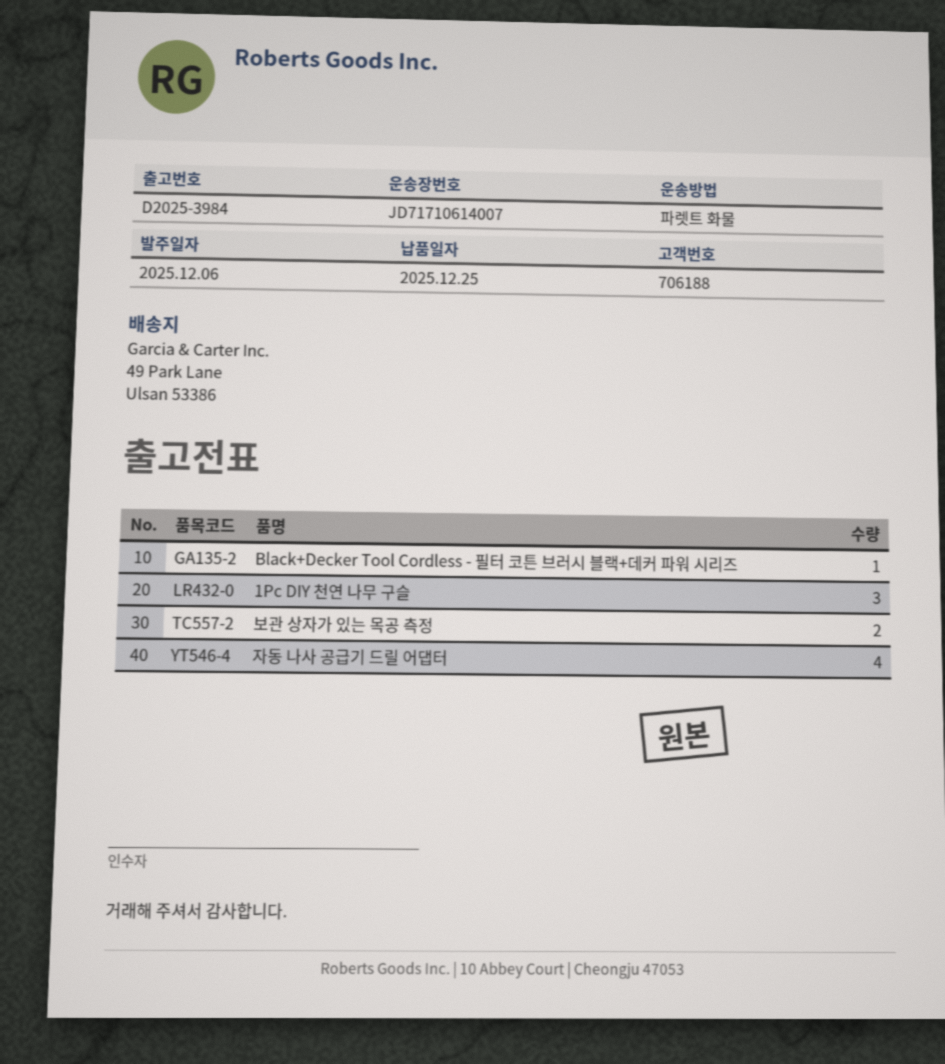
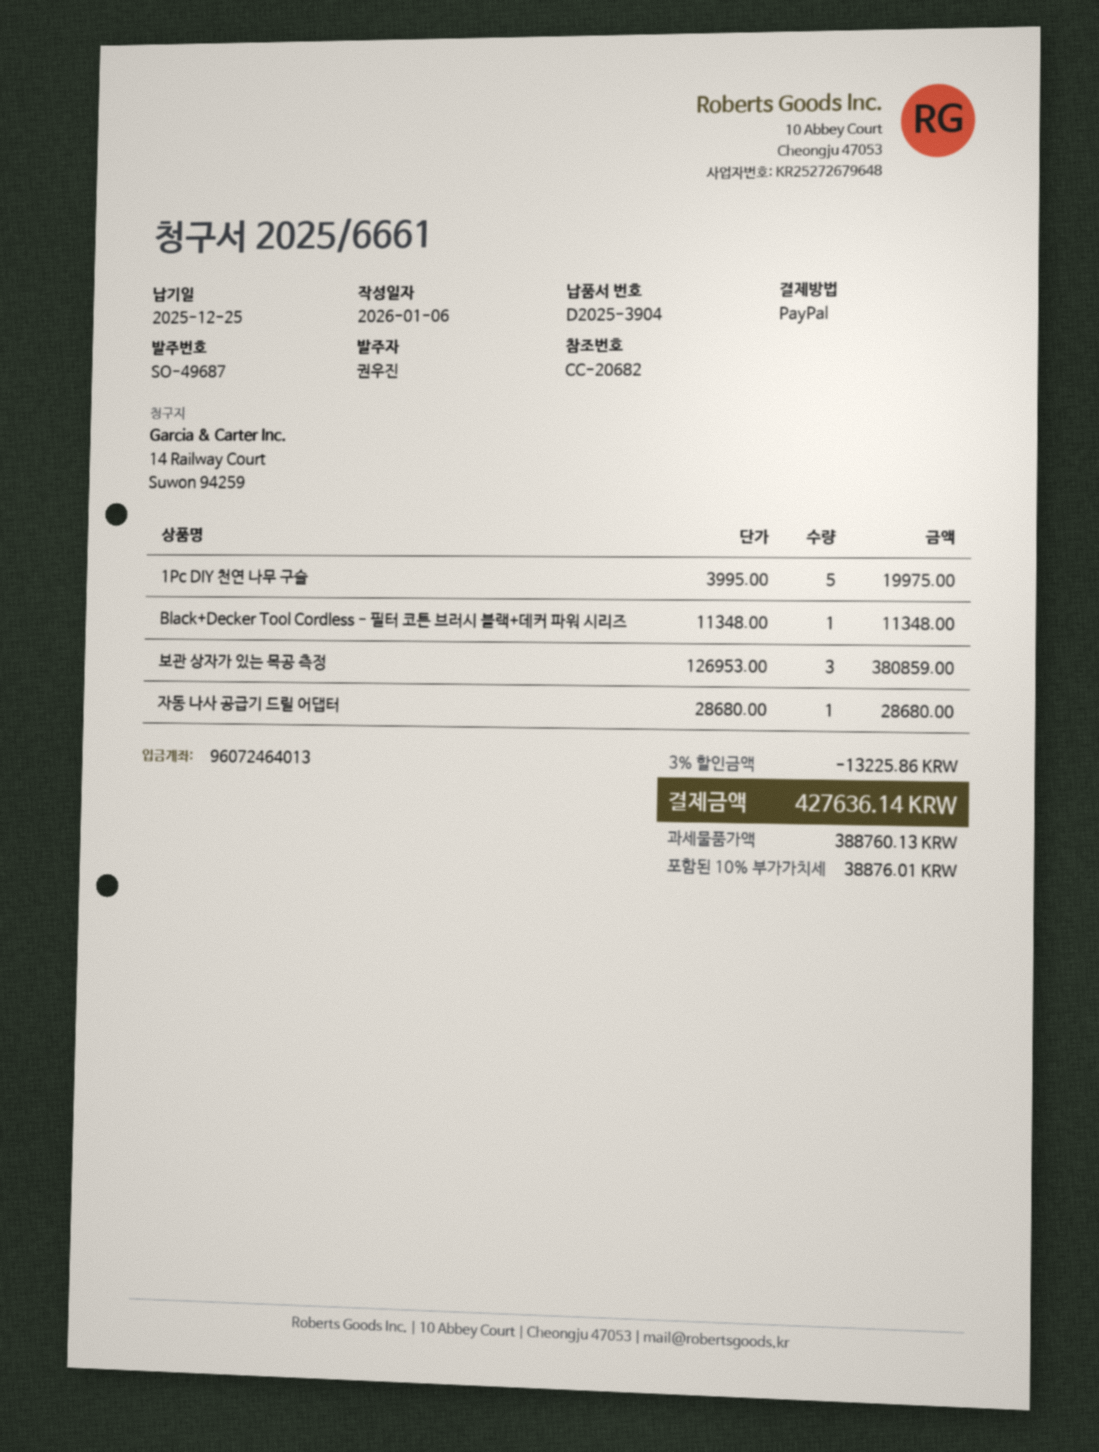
delivery note number: D2025-3984 -> D2025-3904
1Pc DIY 천연 나무 구슬: 3 -> 5
보관 상자가 있는 목공 측정: 2 -> 3
자동 나사 공급기 드릴 어댑터: 4 -> 1

